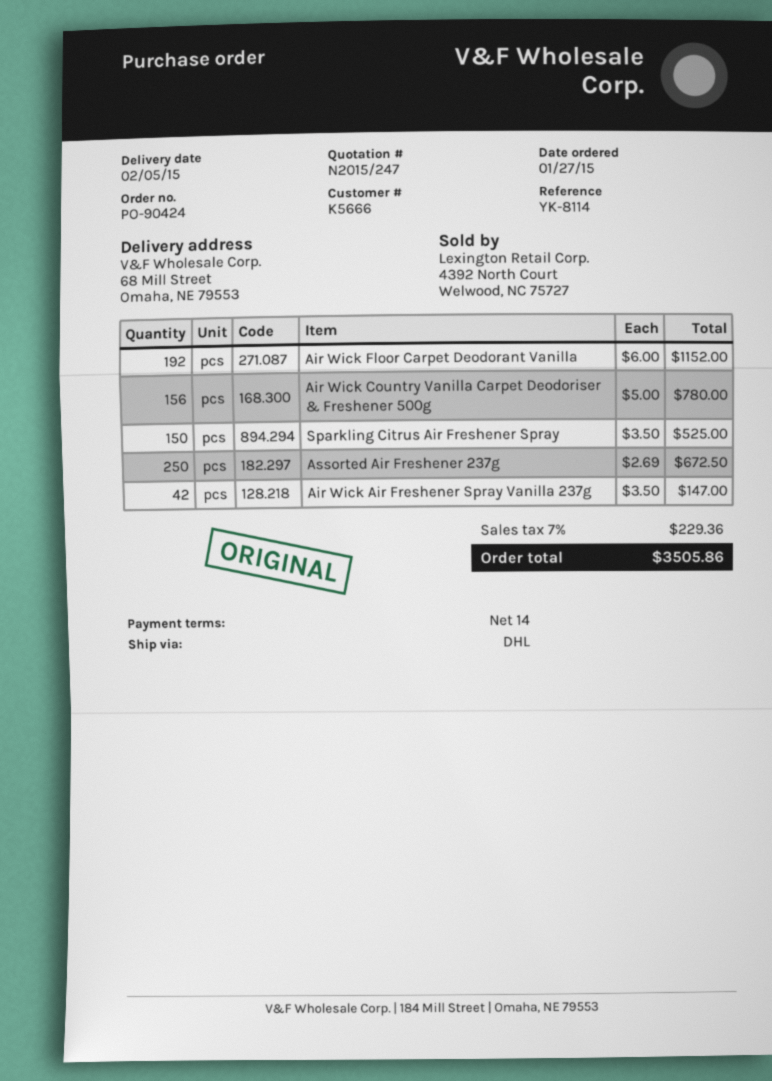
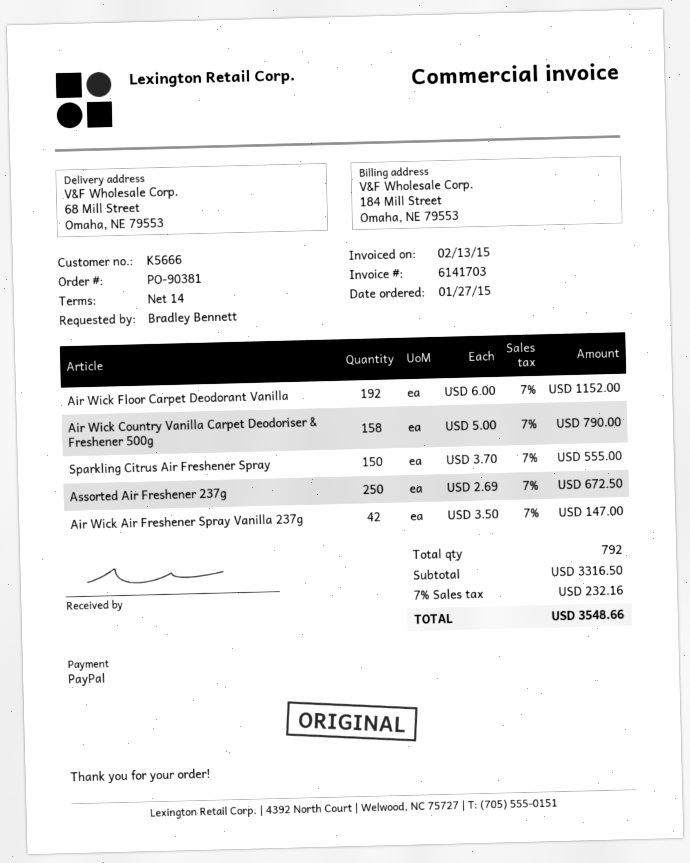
order number: PO-90424 -> PO-90381
Air Wick Country Vanilla Carpet Deodoriser & Freshener 500g: 156 x 5.00 = 780.00 -> 158 x 5.00 = 790.00
Sparkling Citrus Air Freshener Spray: 150 x 3.50 = 525.00 -> 150 x 3.70 = 555.00
tax: 7% = 229.36 -> 7% = 232.16
total: 3505.86 -> 3548.66

